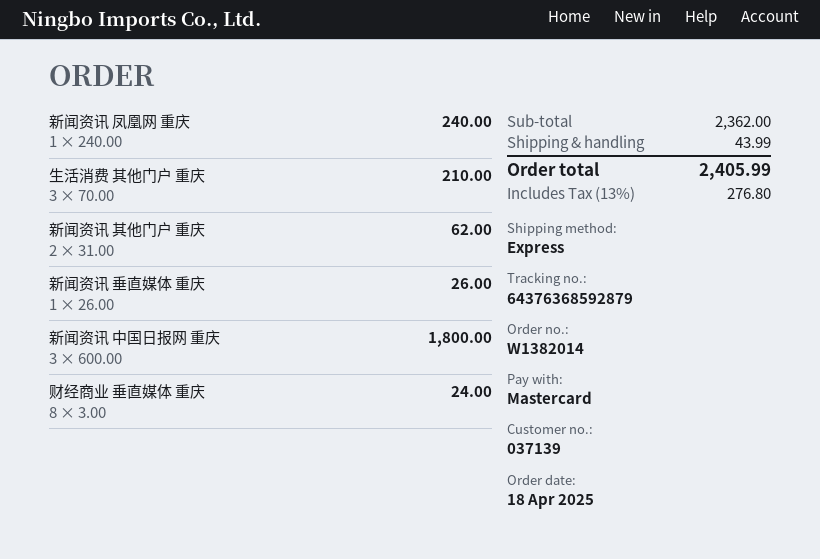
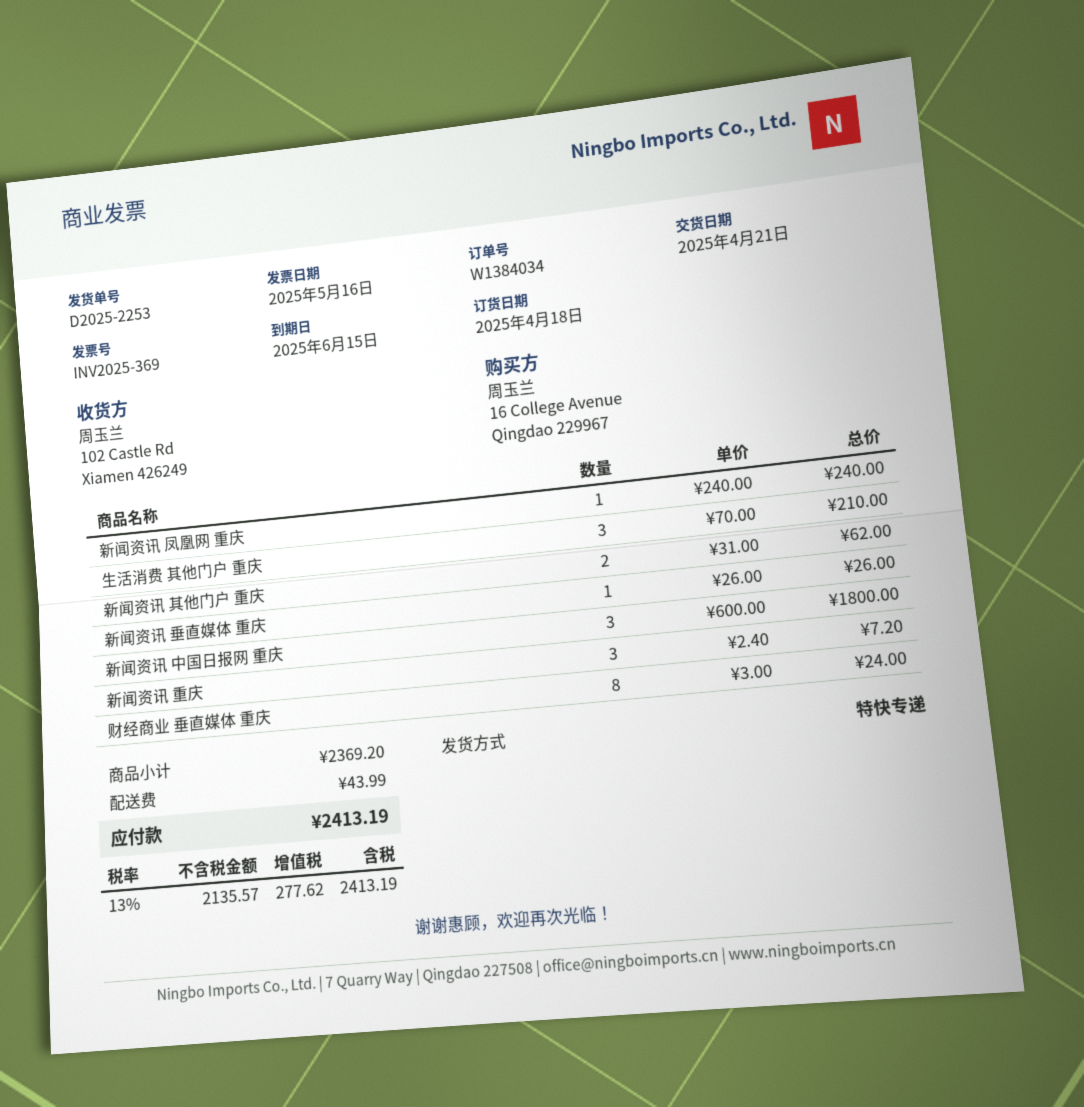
order number: W1382014 -> W1384034
新闻资讯 重庆: none -> 3 x 2.40 = 7.20
subtotal: 2362.00 -> 2369.20
tax: 13% = 276.80 -> 13% = 277.62
total: 2405.99 -> 2413.19

